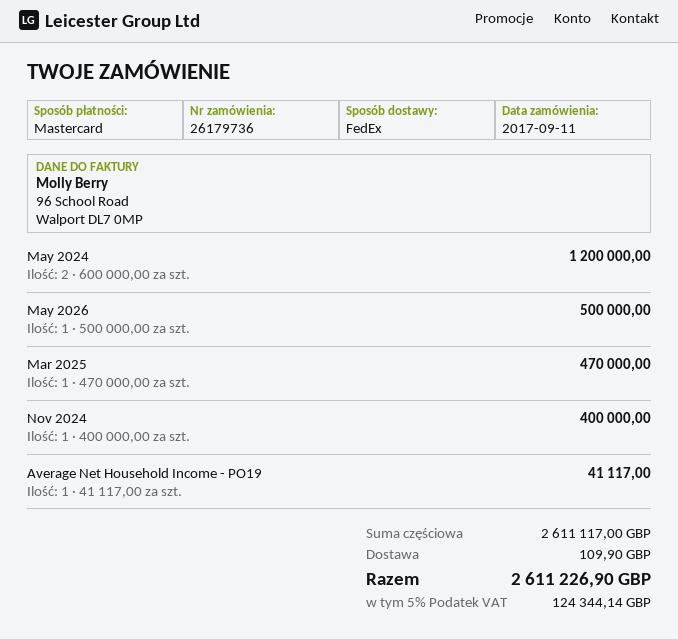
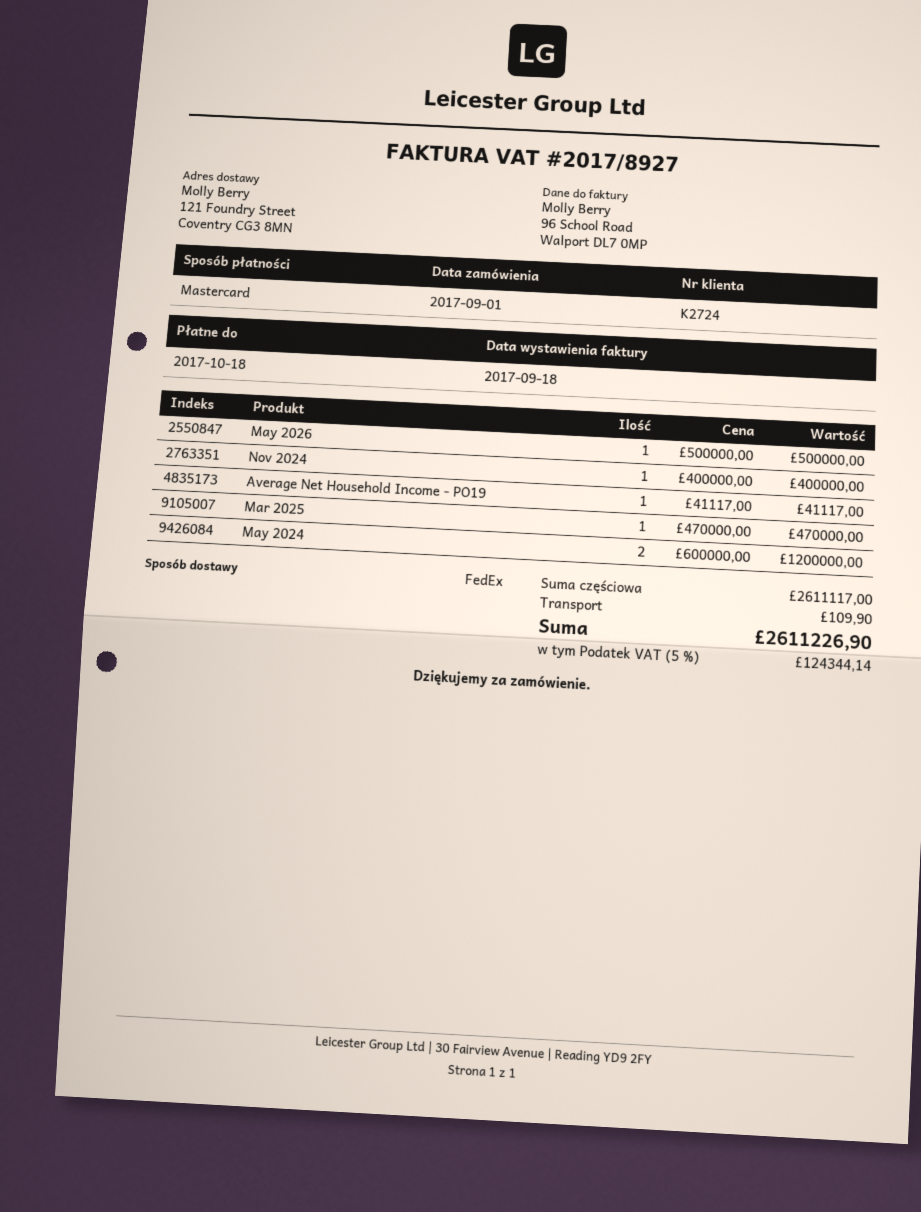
order date: 2017-09-11 -> 2017-09-01

